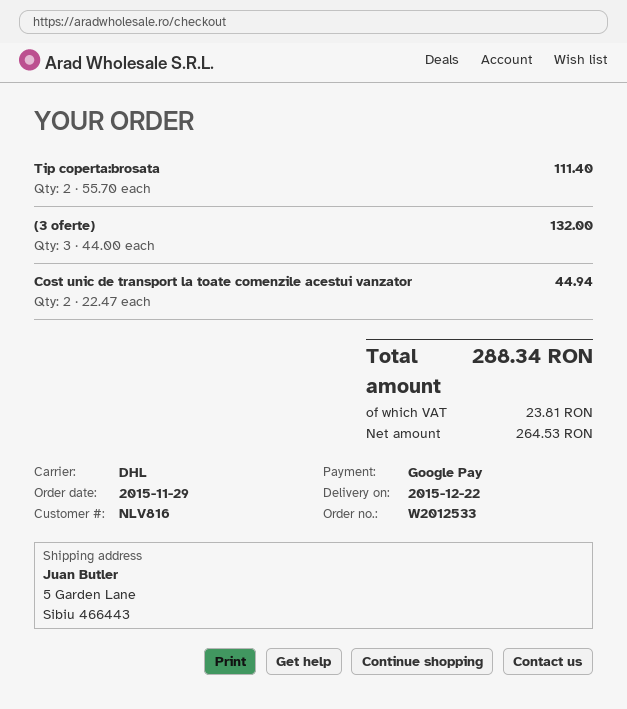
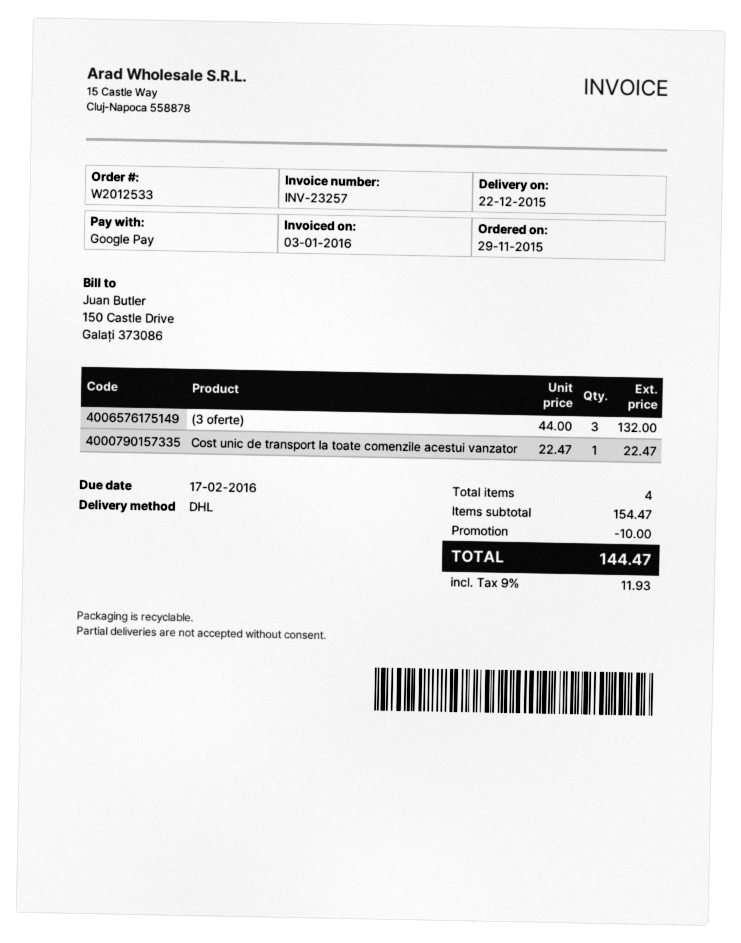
Tip coperta:brosata: 2 x 55.70 = 111.40 -> none
Cost unic de transport la toate comenzile acestui vanzator: 2 x 22.47 = 44.94 -> 1 x 22.47 = 22.47
discount: none -> 10.00
tax: 23.81 -> 11.93
total: 288.34 -> 144.47

